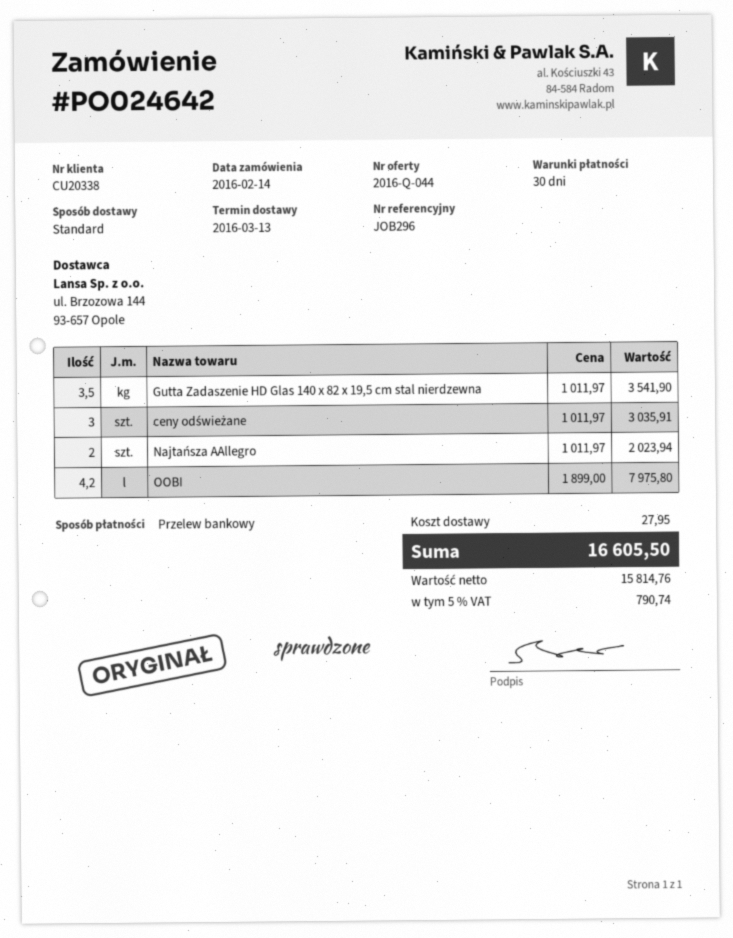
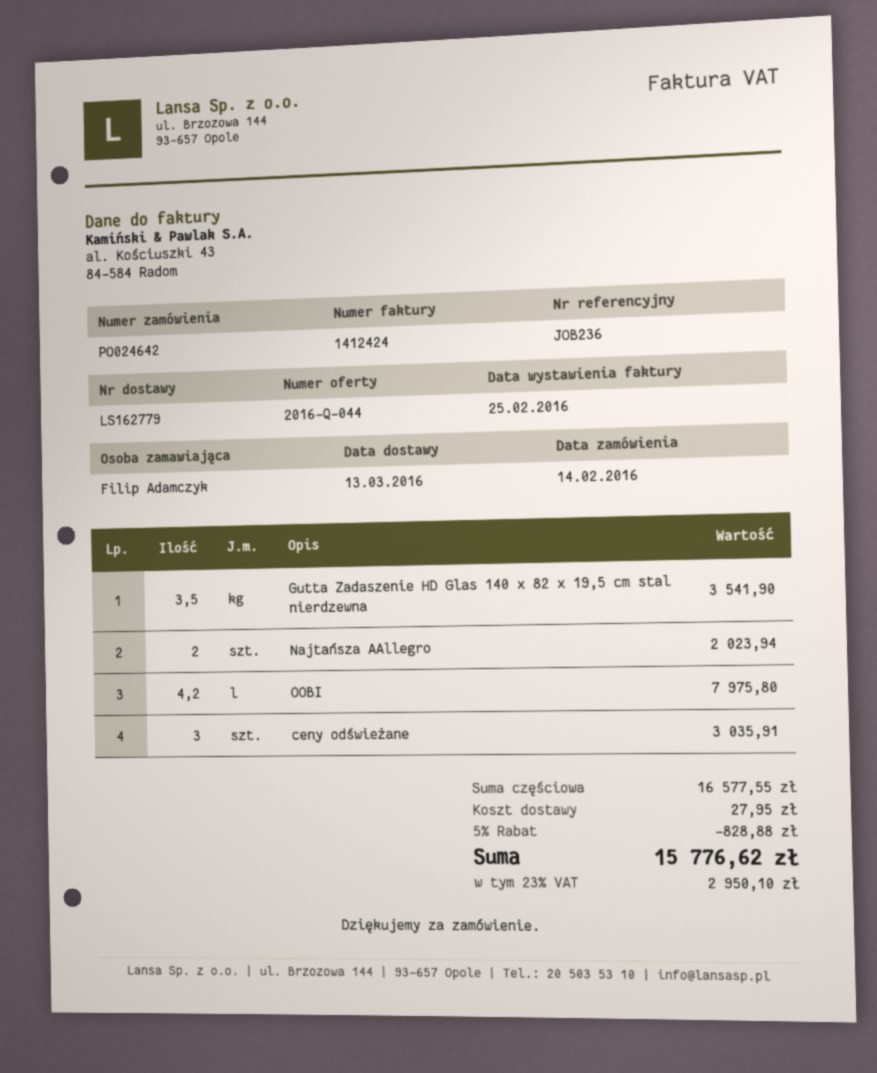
reference: JOB296 -> JOB236
discount: none -> 5% = 828.88
tax: 5% = 790.74 -> 23% = 2950.10
total: 16605.50 -> 15776.62

